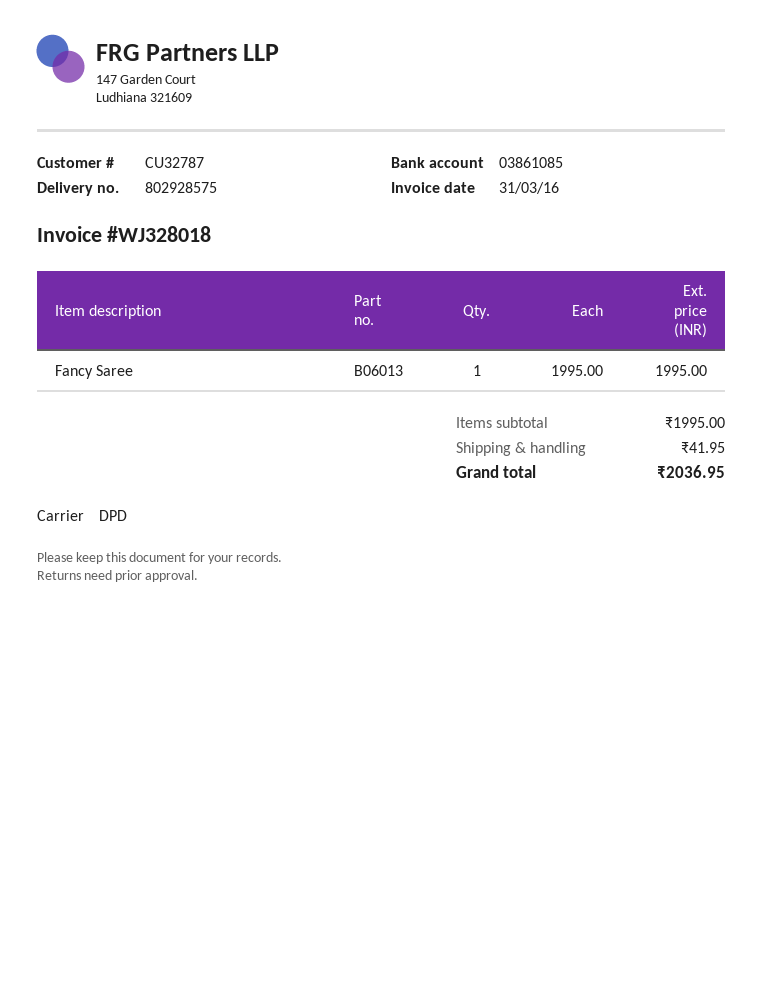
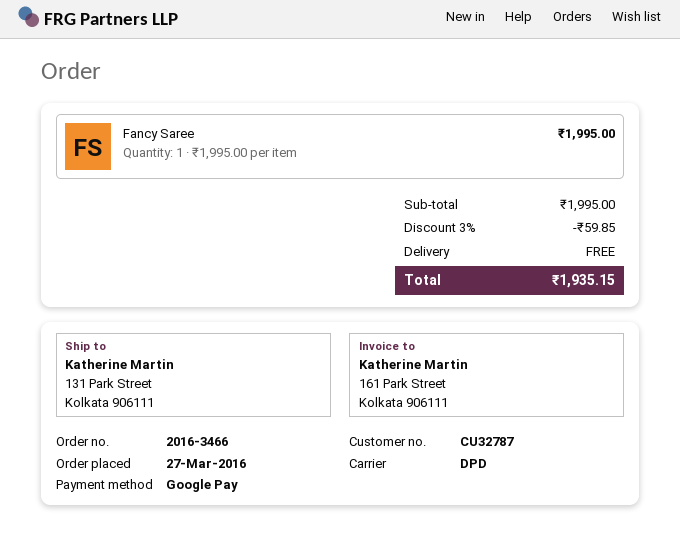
discount: none -> 3% = 59.85
shipping: 41.95 -> 0.00
total: 2036.95 -> 1935.15

